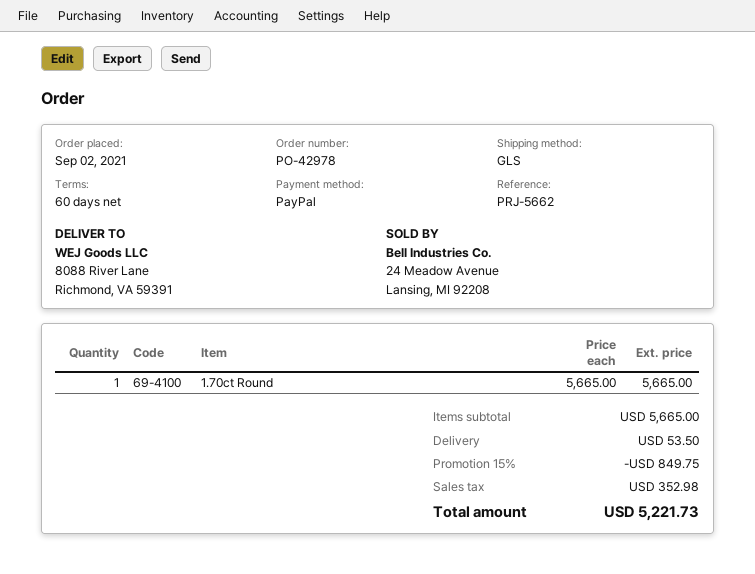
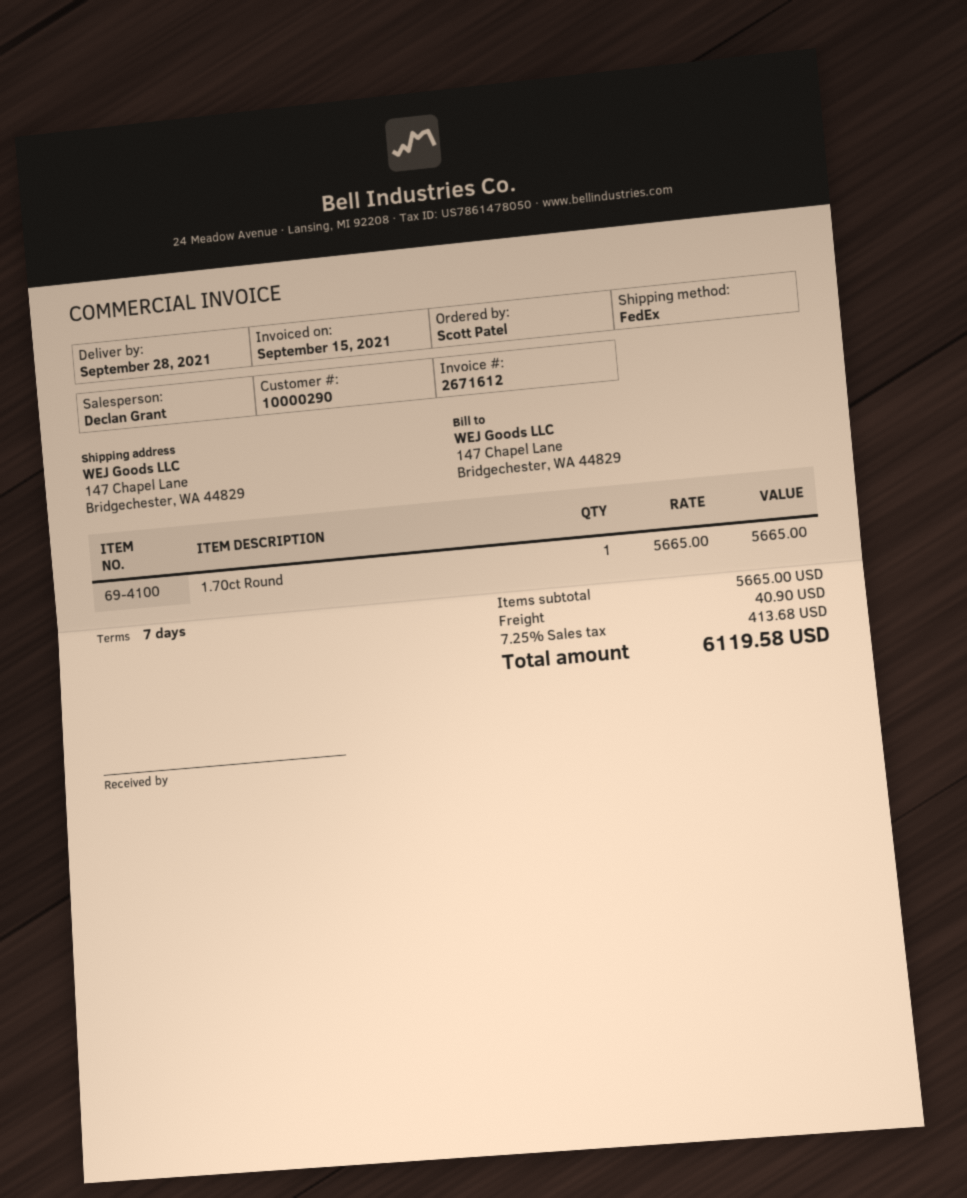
payment terms: 60 days -> 7 days
shipping method: GLS -> FedEx
ship to: 8088 River Lane, Richmond, VA 59391 -> 147 Chapel Lane, Bridgechester, WA 44829
discount: 15% = 849.75 -> none
shipping: 53.50 -> 40.90
tax: 352.98 -> 413.68
total: 5221.73 -> 6119.58

